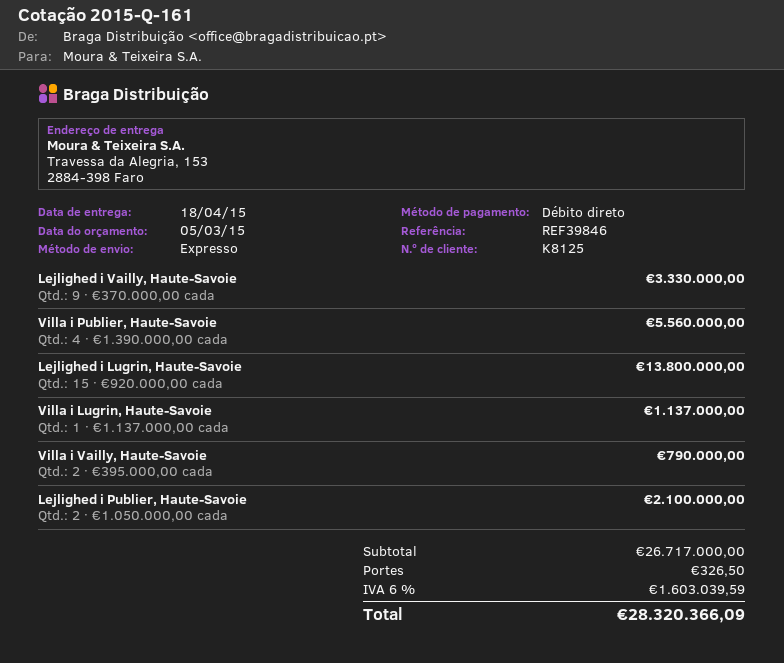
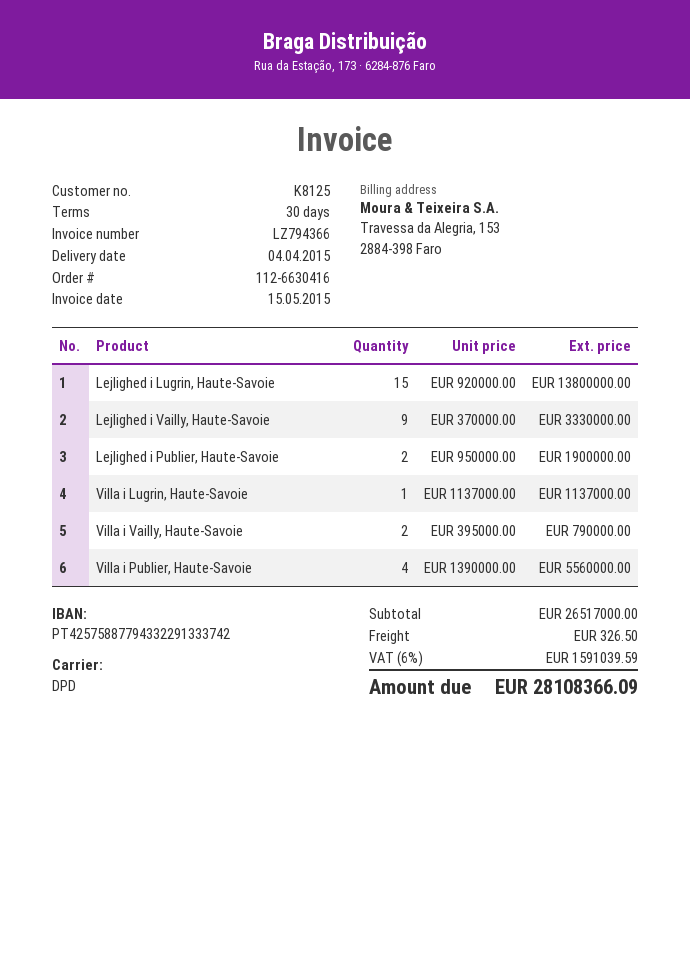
delivery date: 2015-04-18 -> 2015-04-04
shipping method: express -> DPD
Lejlighed i Publier, Haute-Savoie: 2 x 1050000.00 = 2100000.00 -> 2 x 950000.00 = 1900000.00
subtotal: 26717000.00 -> 26517000.00
tax: 6% = 1603039.59 -> 6% = 1591039.59
total: 28320366.09 -> 28108366.09

